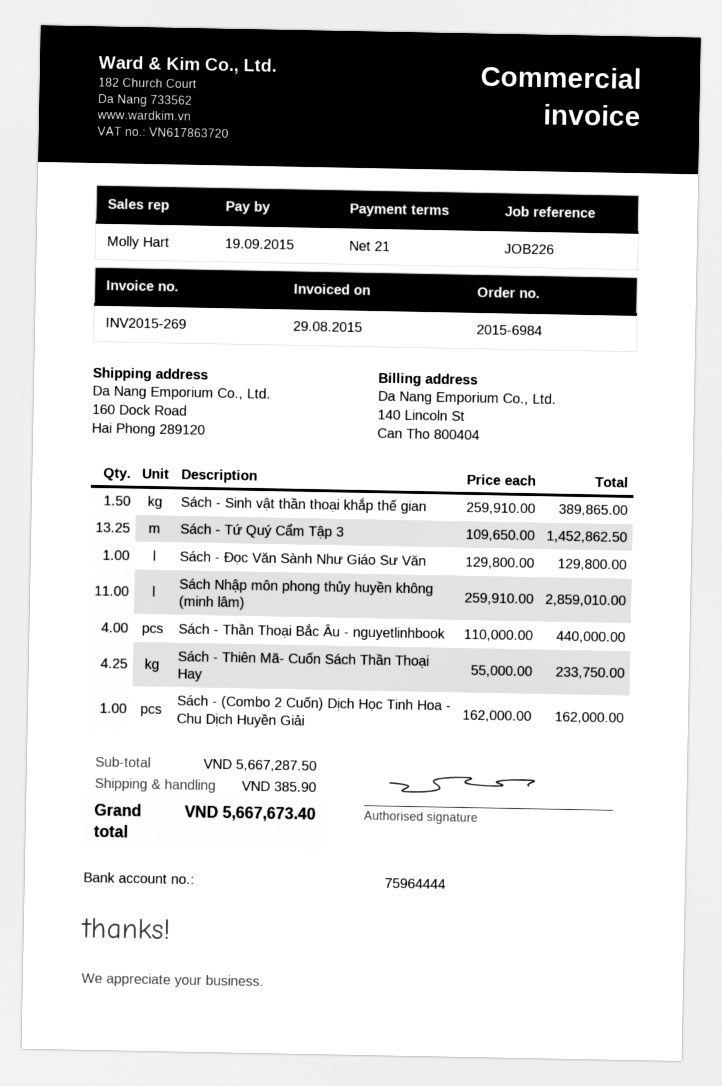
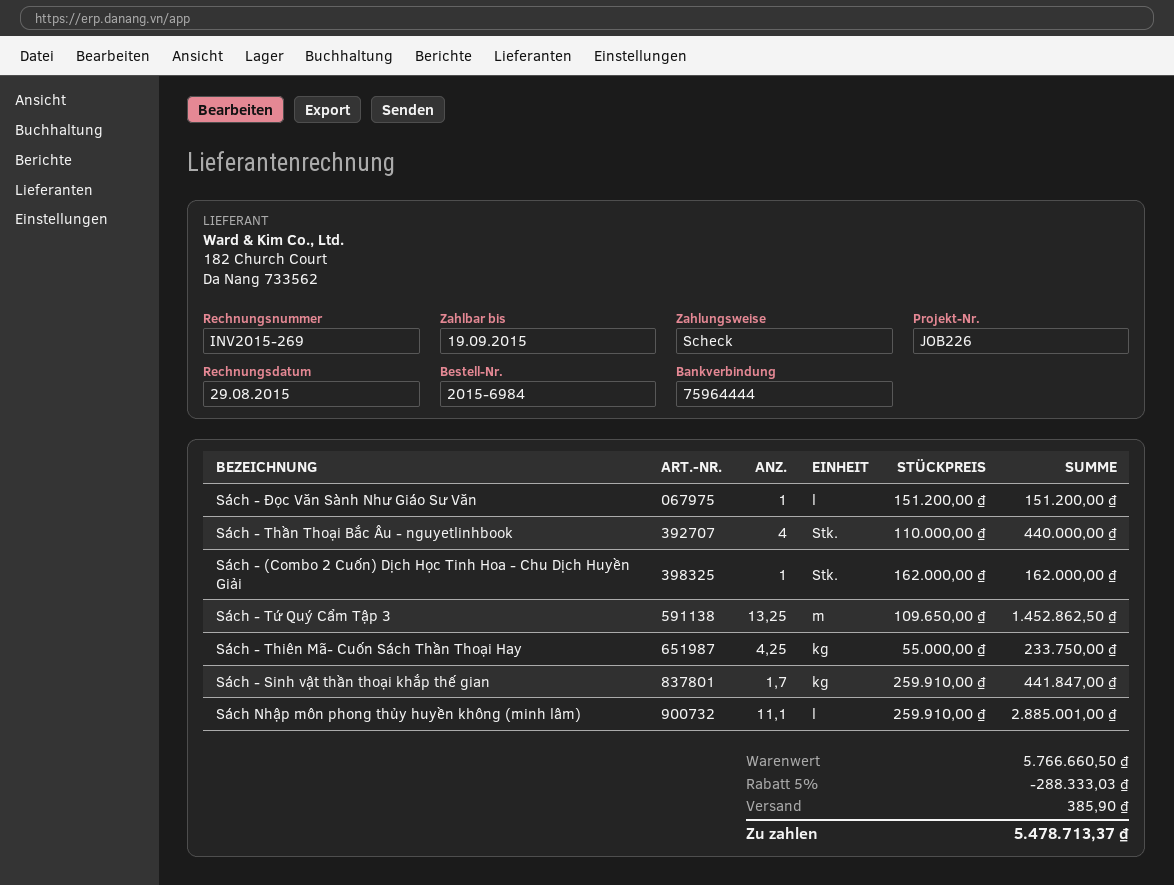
Sách - Sinh vật thần thoại khắp thế gian: 1.5 x 259910.00 = 389865.00 -> 1.7 x 259910.00 = 441847.00
Sách - Đọc Văn Sành Như Giáo Sư Văn: 1 x 129800.00 = 129800.00 -> 1 x 151200.00 = 151200.00
Sách Nhập môn phong thủy huyền không (minh lâm): 11 x 259910.00 = 2859010.00 -> 11.1 x 259910.00 = 2885001.00
subtotal: 5667287.50 -> 5766660.50
discount: none -> 5% = 288333.03
total: 5667673.40 -> 5478713.37

